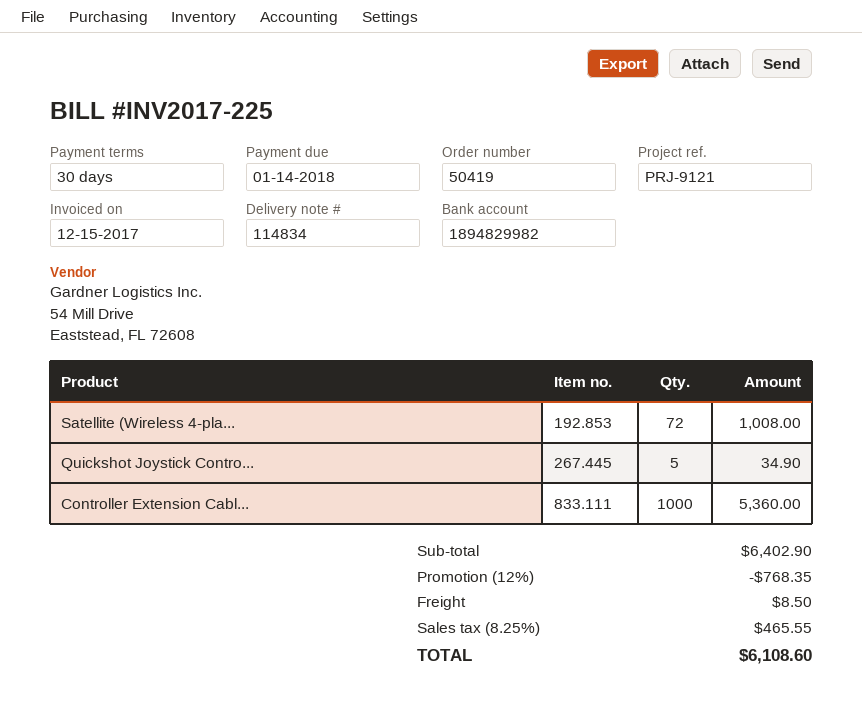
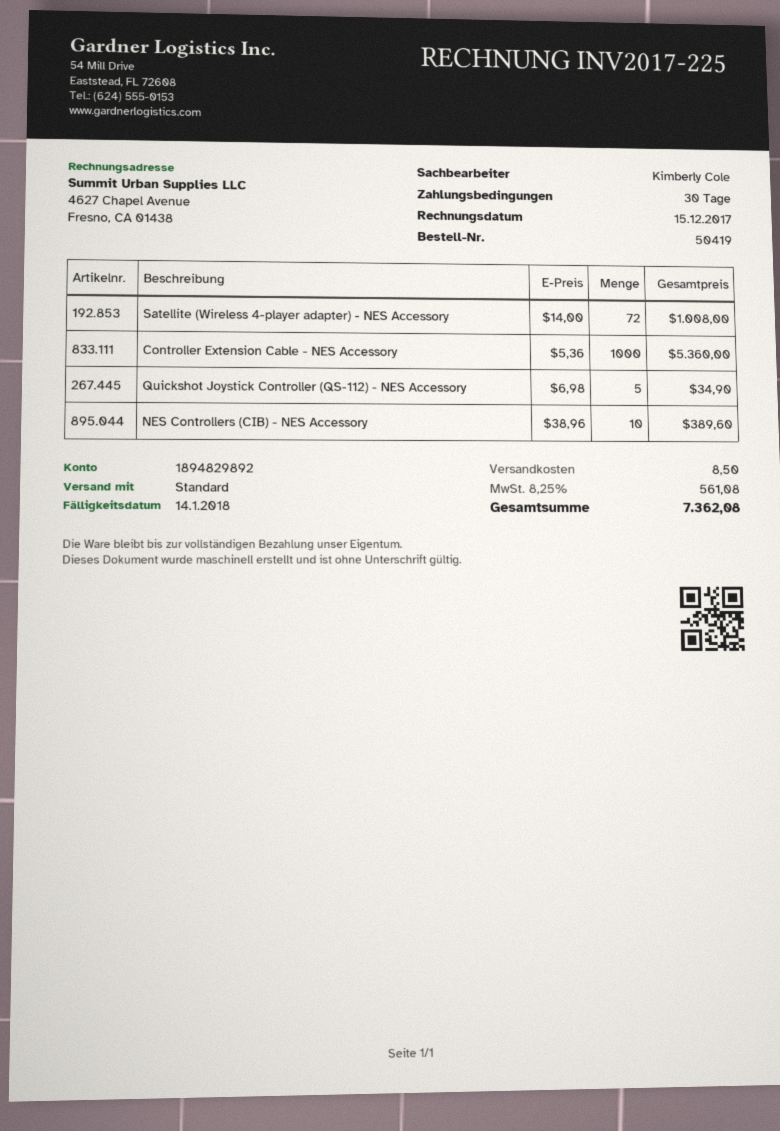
bank account: 1894829982 -> 1894829892
NES Controllers (CIB) - NES Accessory: none -> 10 for 389.60
discount: 12% = 768.35 -> none
tax: 8.25% = 465.55 -> 8.25% = 561.08
total: 6108.60 -> 7362.08

